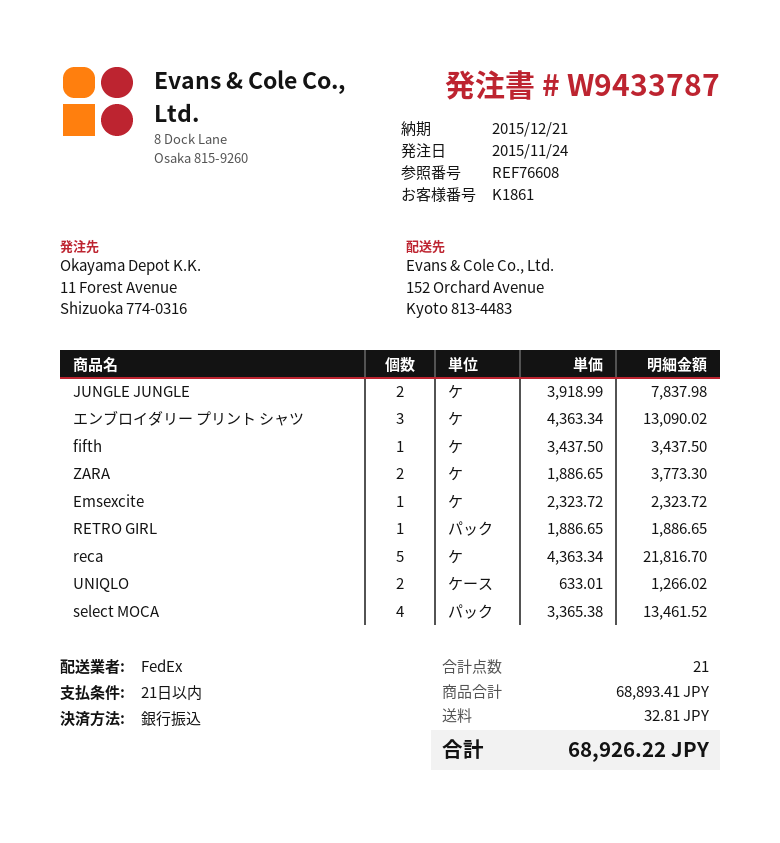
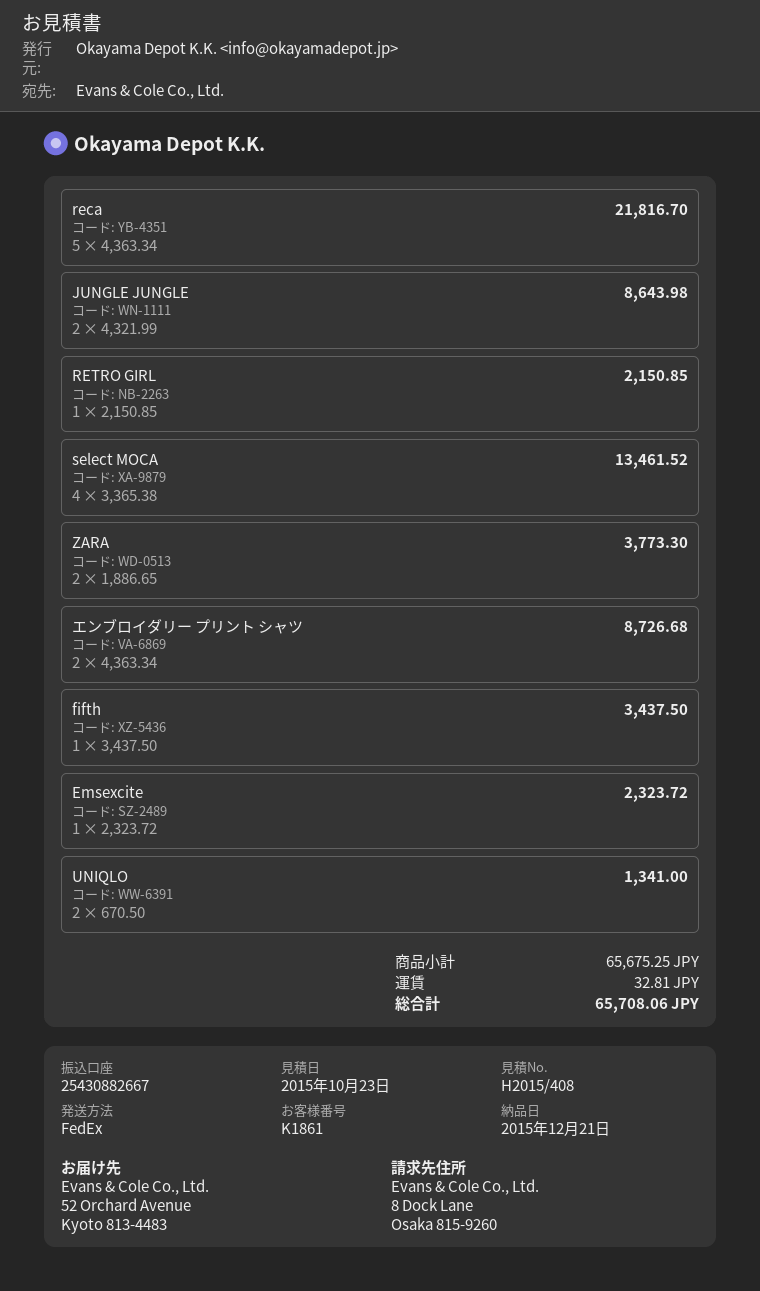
ship to: 152 Orchard Avenue, Kyoto 813-4483 -> 52 Orchard Avenue, Kyoto 813-4483
JUNGLE JUNGLE: 2 x 3918.99 = 7837.98 -> 2 x 4321.99 = 8643.98
エンブロイダリー プリント シャツ: 3 x 4363.34 = 13090.02 -> 2 x 4363.34 = 8726.68
RETRO GIRL: 1 x 1886.65 = 1886.65 -> 1 x 2150.85 = 2150.85
UNIQLO: 2 x 633.01 = 1266.02 -> 2 x 670.50 = 1341.00
subtotal: 68893.41 -> 65675.25
total: 68926.22 -> 65708.06

